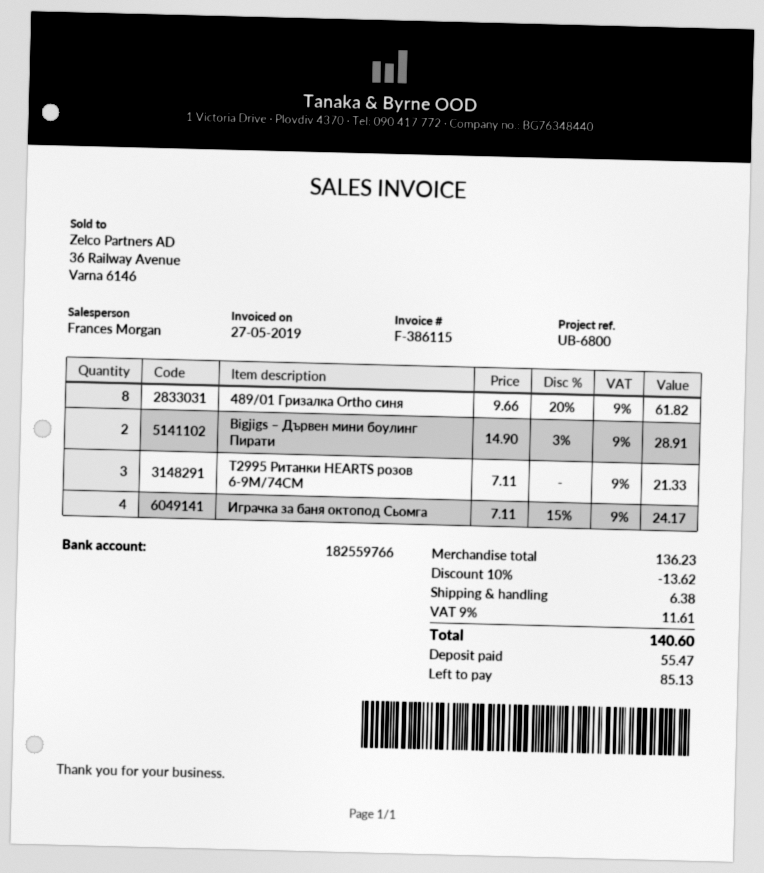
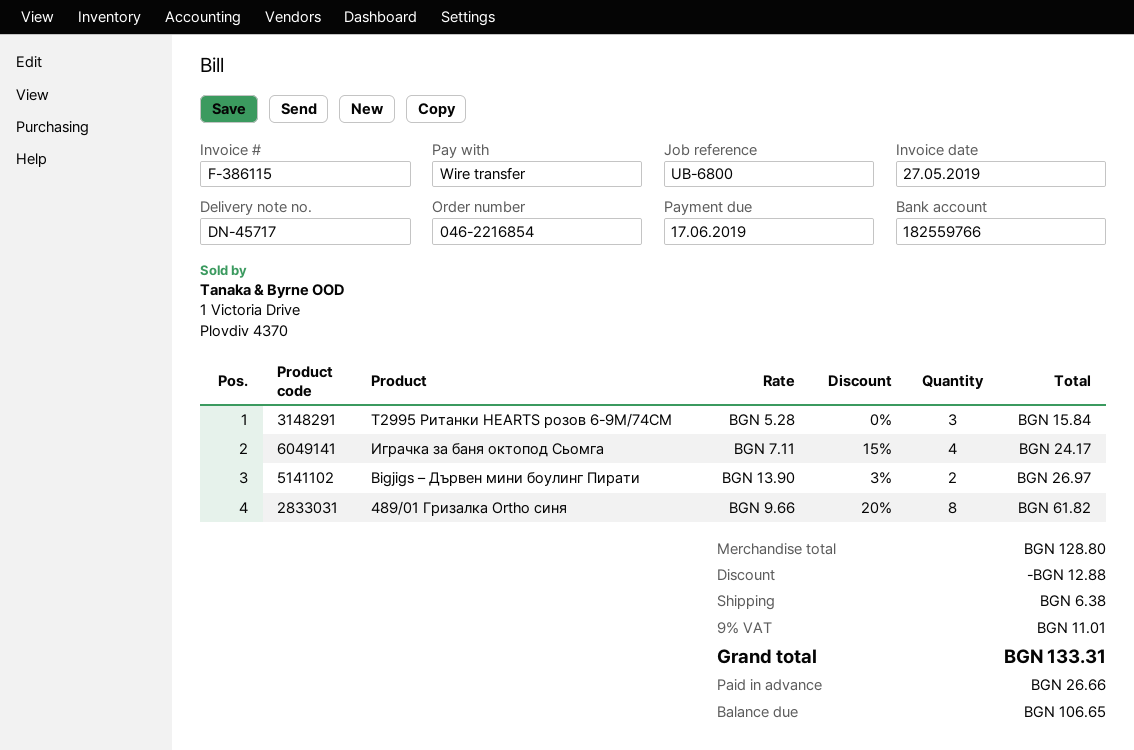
Bigjigs – Дървен мини боулинг Пирати: 2 x 14.90 - 3% = 28.91 -> 2 x 13.90 - 3% = 26.97
T2995 Ританки HEARTS розов 6-9M/74CM: 3 x 7.11 = 21.33 -> 3 x 5.28 = 15.84
subtotal: 136.23 -> 128.80
discount: 13.62 -> 12.88
tax: 9% = 11.61 -> 9% = 11.01
total: 140.60 -> 133.31
deposit: 55.47 -> 26.66
balance: 85.13 -> 106.65

